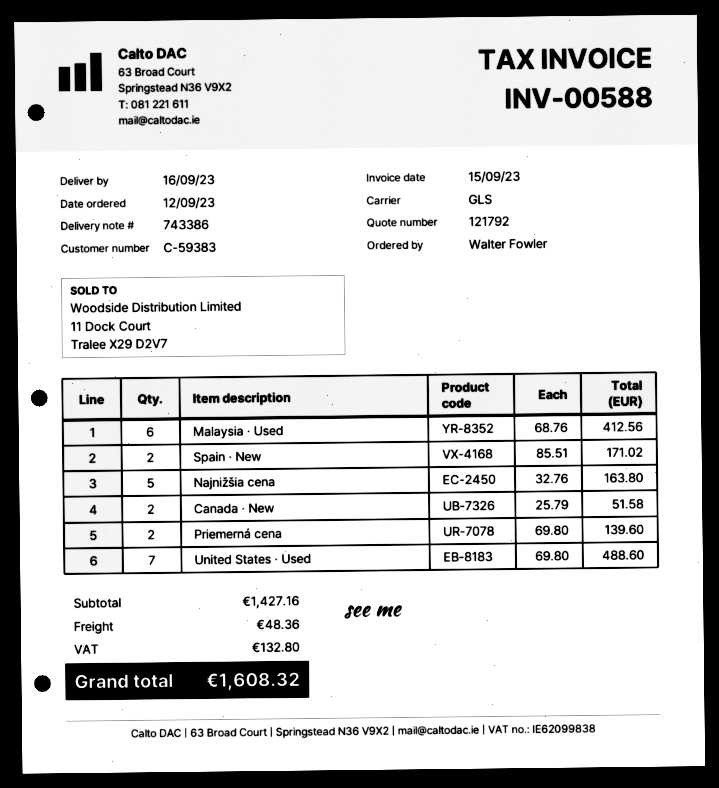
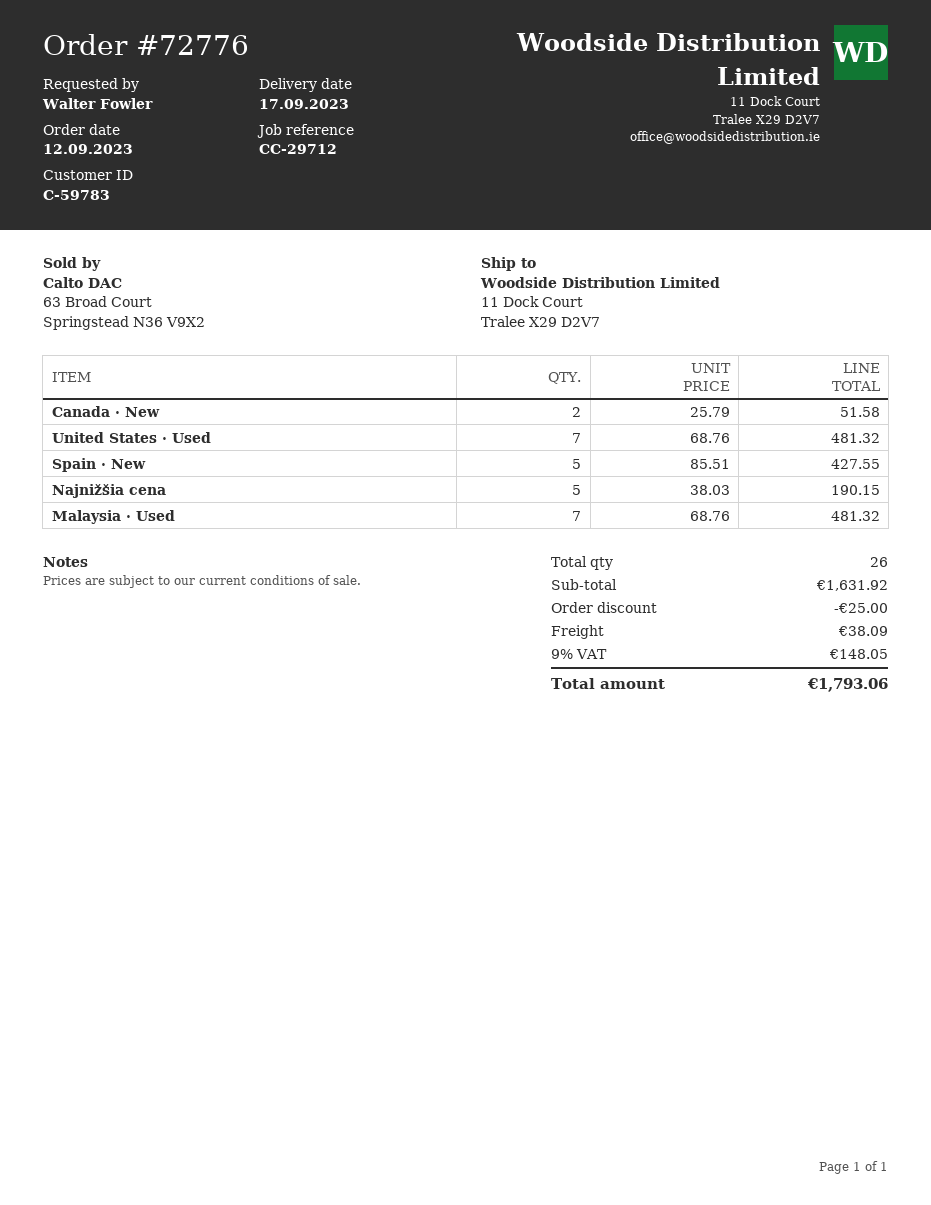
delivery date: 2023-09-16 -> 2023-09-17
customer number: C-59383 -> C-59783
Malaysia · Used: 6 x 68.76 = 412.56 -> 7 x 68.76 = 481.32
Spain · New: 2 x 85.51 = 171.02 -> 5 x 85.51 = 427.55
Najnižšia cena: 5 x 32.76 = 163.80 -> 5 x 38.03 = 190.15
Priemerná cena: 2 x 69.80 = 139.60 -> none
United States · Used: 7 x 69.80 = 488.60 -> 7 x 68.76 = 481.32
subtotal: 1427.16 -> 1631.92
discount: none -> 25.00
shipping: 48.36 -> 38.09
tax: 132.80 -> 148.05
total: 1608.32 -> 1793.06

